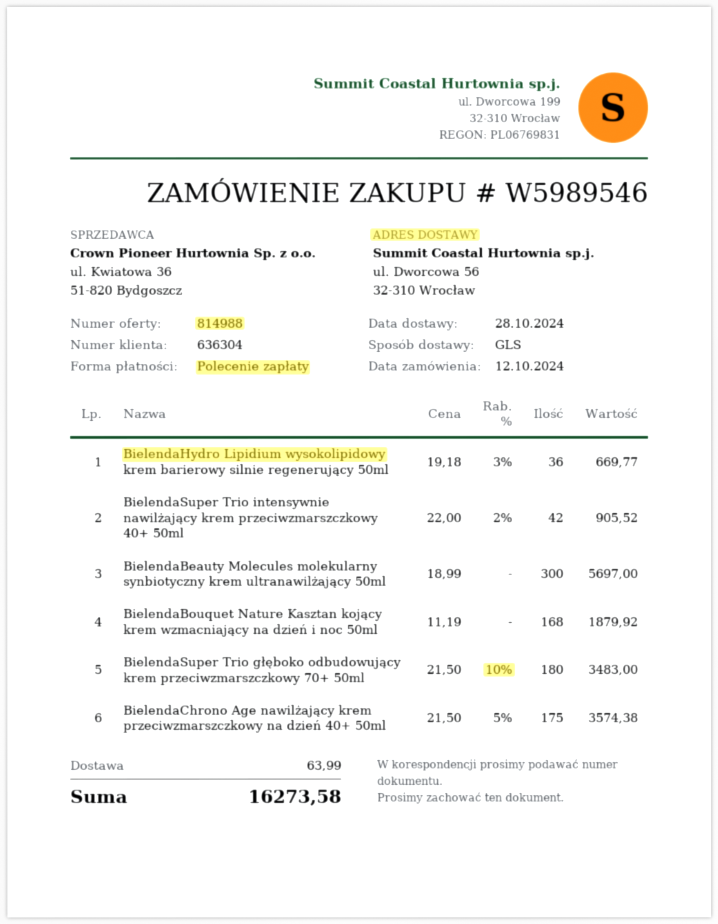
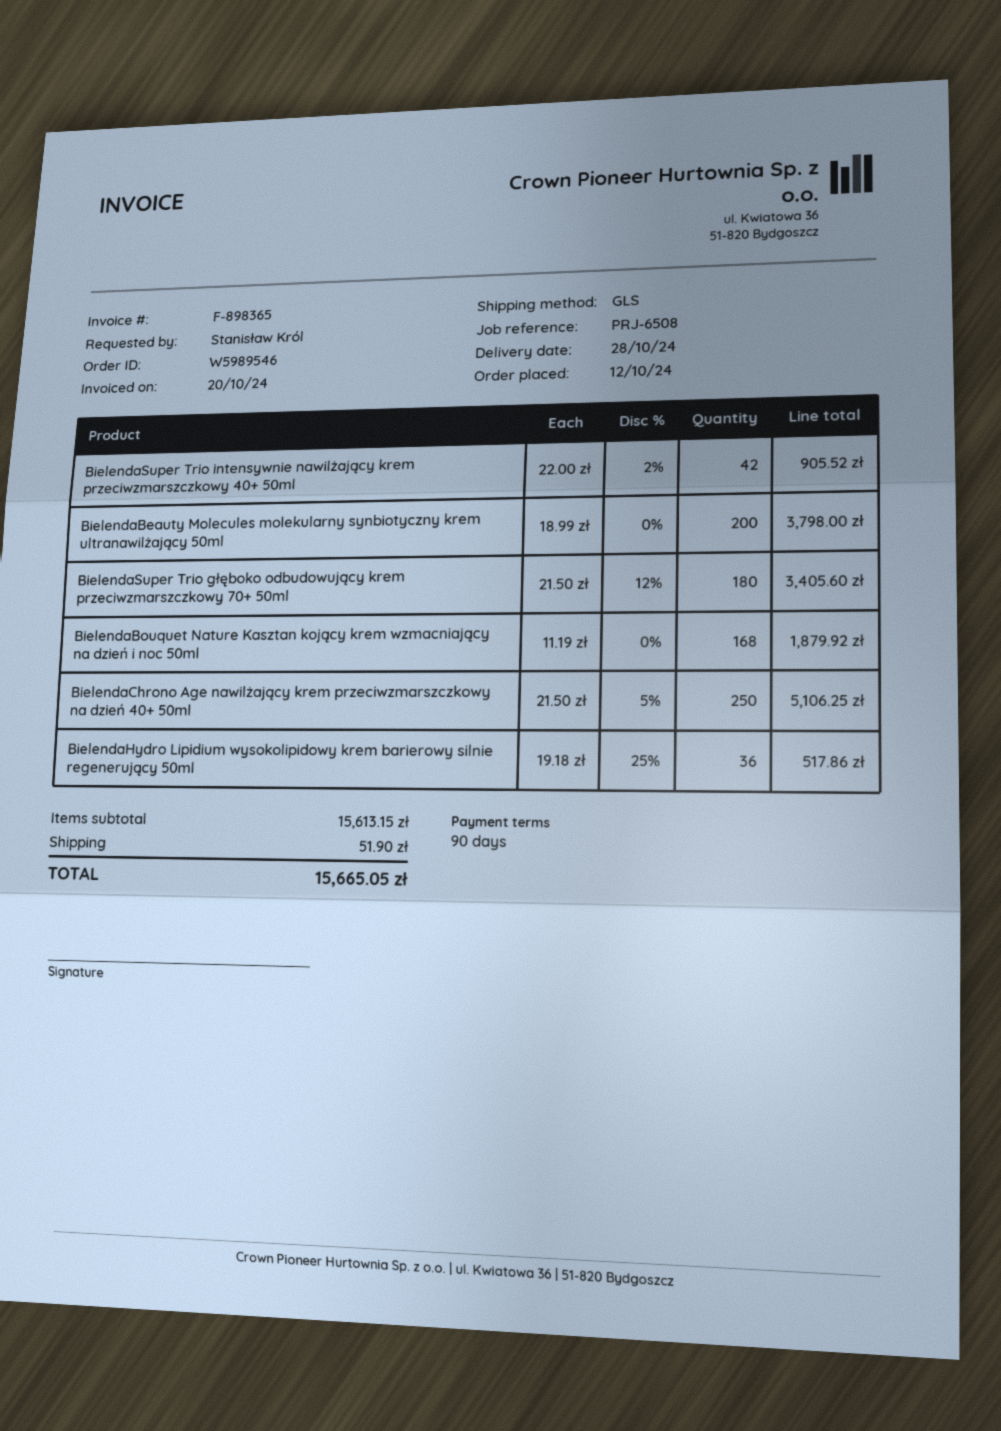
BielendaHydro Lipidium wysokolipidowy krem barierowy silnie regenerujący 50ml: 36 x 19.18 - 3% = 669.77 -> 36 x 19.18 - 25% = 517.86
BielendaBeauty Molecules molekularny synbiotyczny krem ultranawilżający 50ml: 300 x 18.99 = 5697.00 -> 200 x 18.99 = 3798.00
BielendaSuper Trio głęboko odbudowujący krem przeciwzmarszczkowy 70+ 50ml: 180 x 21.50 - 10% = 3483.00 -> 180 x 21.50 - 12% = 3405.60
BielendaChrono Age nawilżający krem przeciwzmarszczkowy na dzień 40+ 50ml: 175 x 21.50 - 5% = 3574.38 -> 250 x 21.50 - 5% = 5106.25
shipping: 63.99 -> 51.90
total: 16273.58 -> 15665.05

